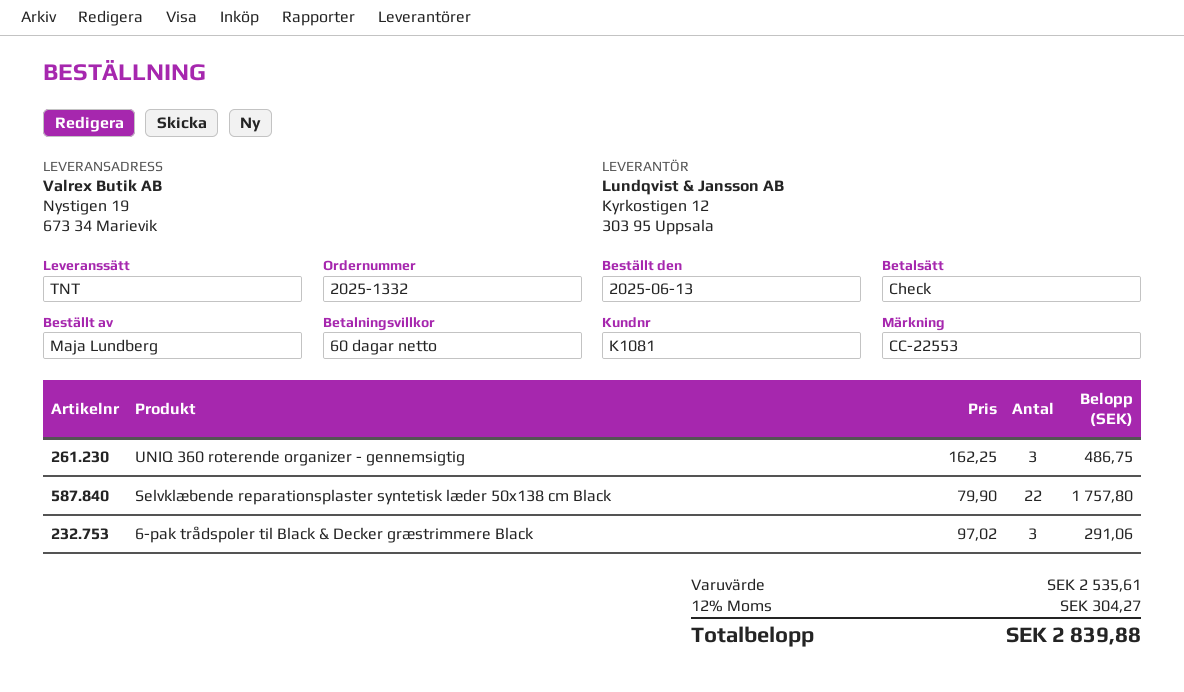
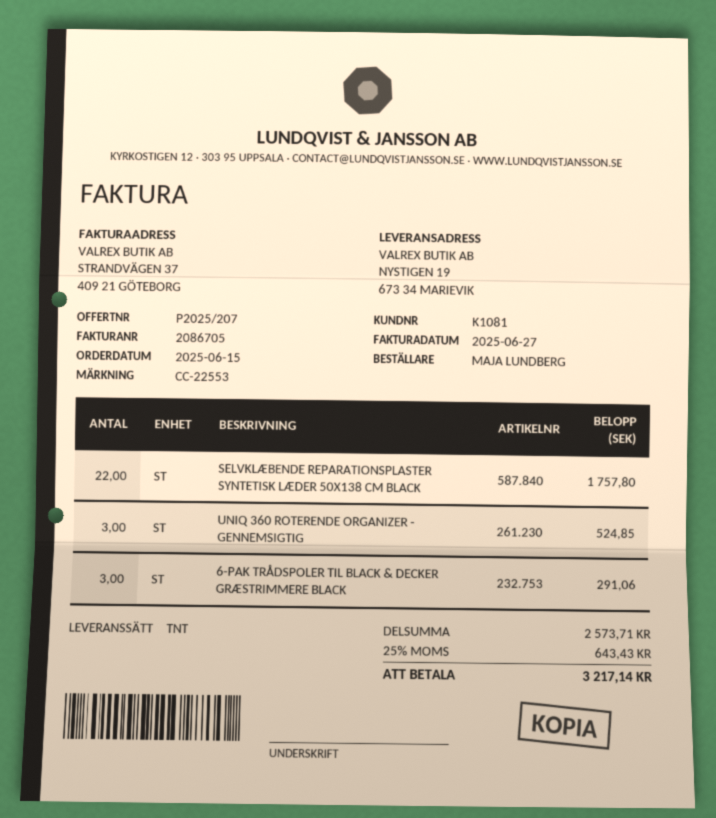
order date: 2025-06-13 -> 2025-06-15
UNIQ 360 roterende organizer - gennemsigtig: 3 for 486.75 -> 3 for 524.85
subtotal: 2535.61 -> 2573.71
tax: 12% = 304.27 -> 25% = 643.43
total: 2839.88 -> 3217.14

